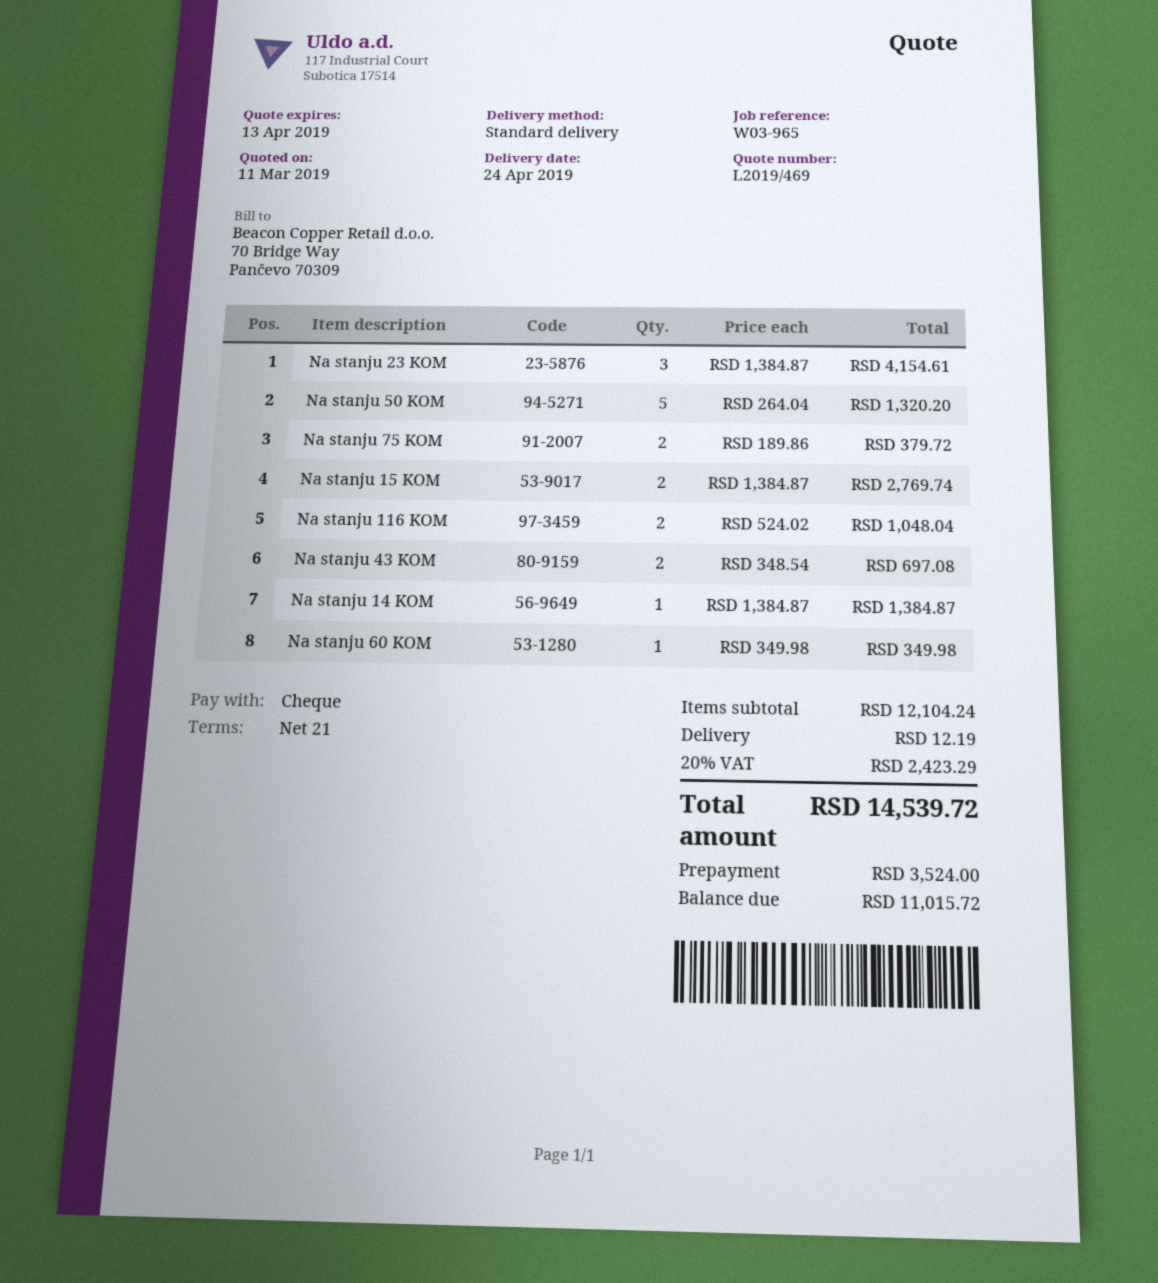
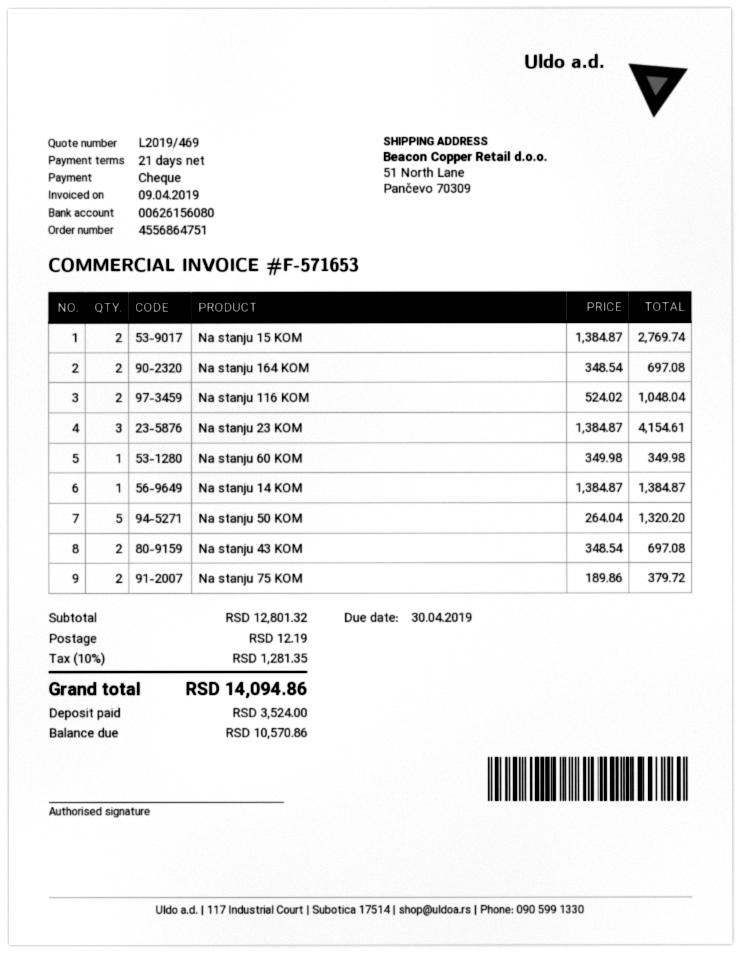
Na stanju 164 KOM: none -> 2 x 348.54 = 697.08
subtotal: 12104.24 -> 12801.32
tax: 20% = 2423.29 -> 10% = 1281.35
total: 14539.72 -> 14094.86
balance: 11015.72 -> 10570.86

